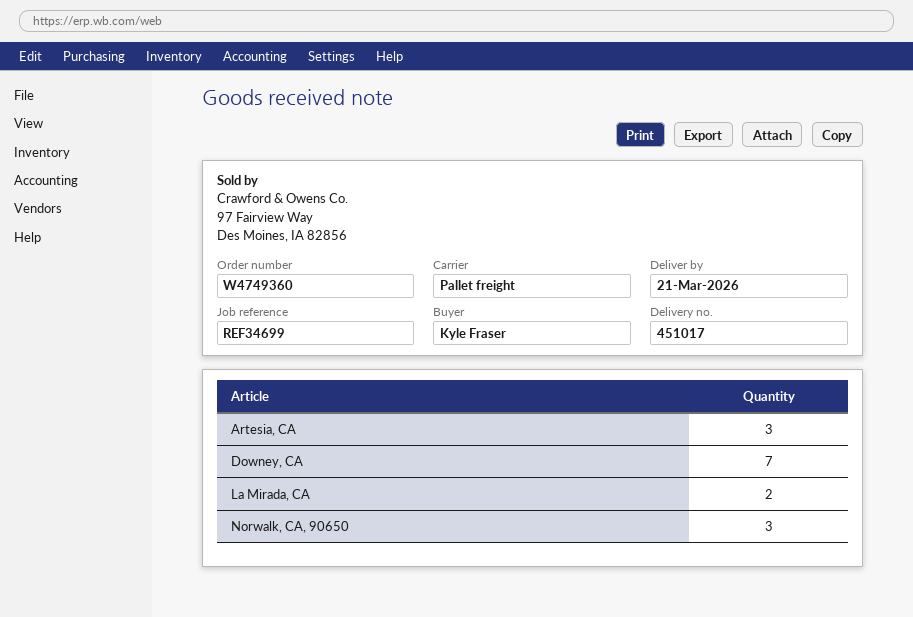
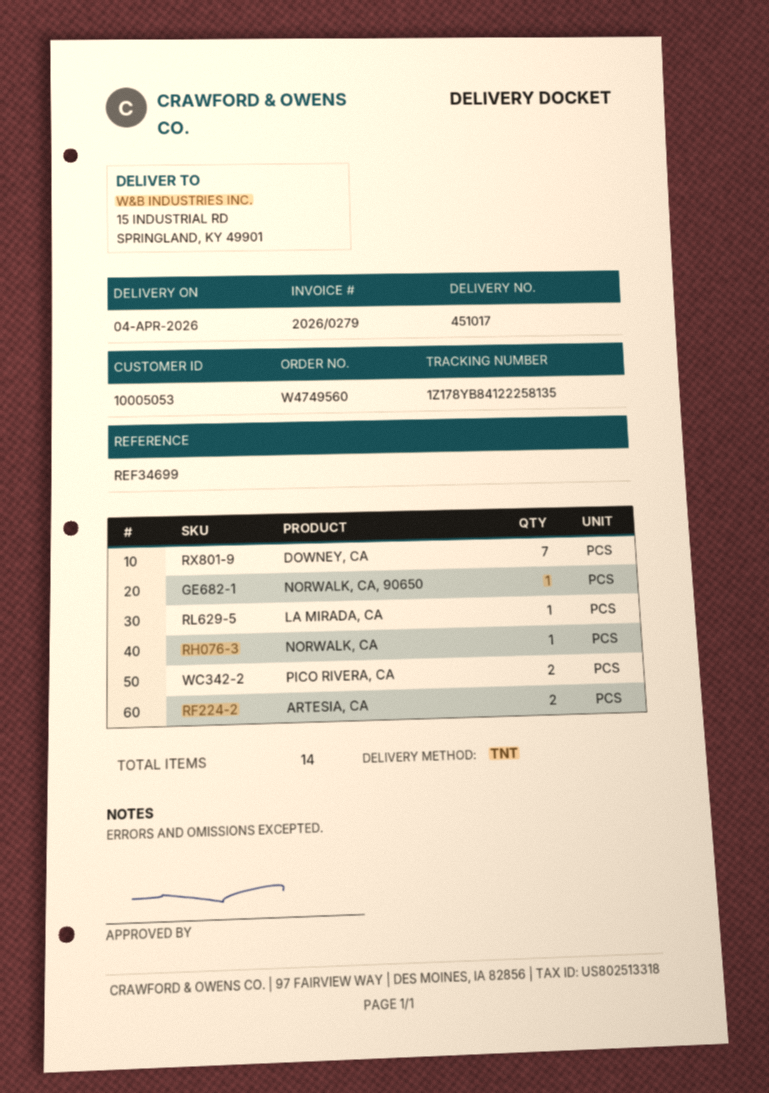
order number: W4749360 -> W4749560
delivery date: 2026-03-21 -> 2026-04-04
shipping method: pallet freight -> TNT
Artesia, CA: 3 -> 2
La Mirada, CA: 2 -> 1
Norwalk, CA, 90650: 3 -> 1
NORWALK, CA: none -> 1
PICO RIVERA, CA: none -> 2

